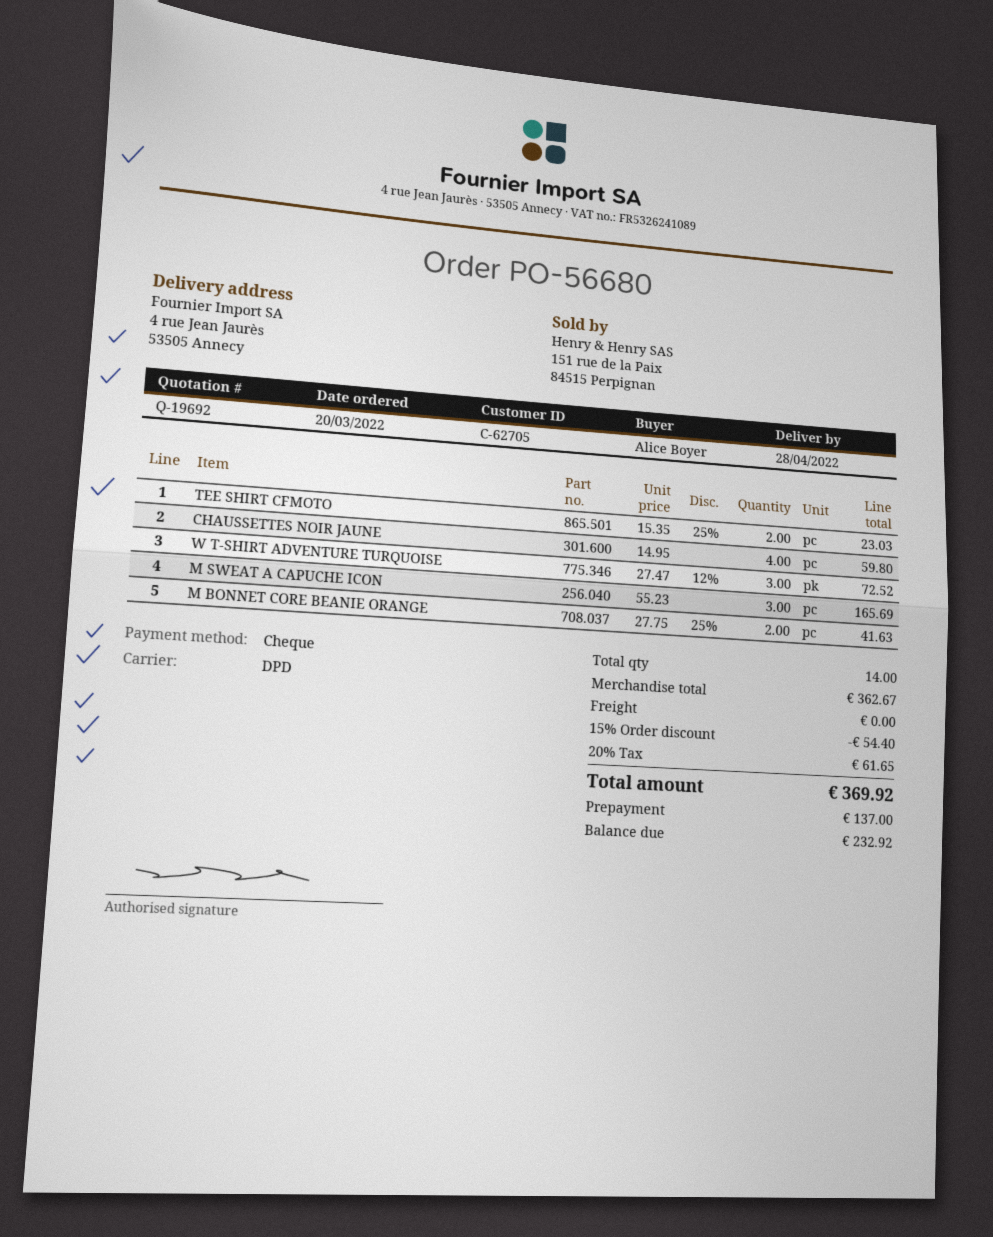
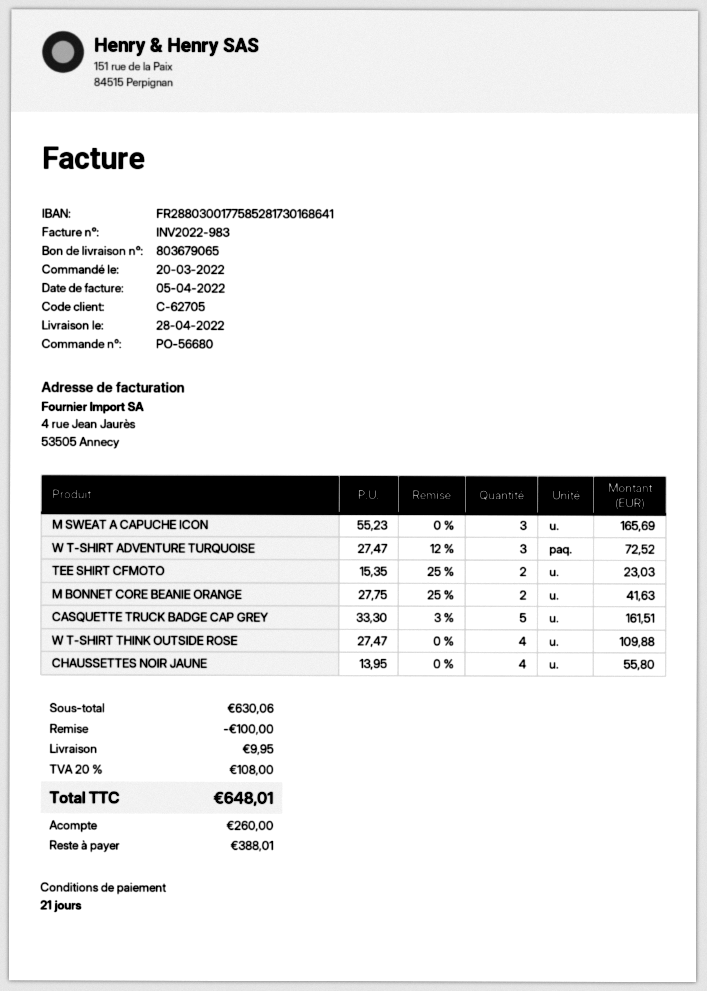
CHAUSSETTES NOIR JAUNE: 4 x 14.95 = 59.80 -> 4 x 13.95 = 55.80
CASQUETTE TRUCK BADGE CAP GREY: none -> 5 x 33.30 - 3% = 161.51
W T-SHIRT THINK OUTSIDE ROSE: none -> 4 x 27.47 = 109.88
subtotal: 362.67 -> 630.06
discount: 54.40 -> 100.00
shipping: 0.00 -> 9.95
tax: 20% = 61.65 -> 20% = 108.00
total: 369.92 -> 648.01
deposit: 137.00 -> 260.00
balance: 232.92 -> 388.01

